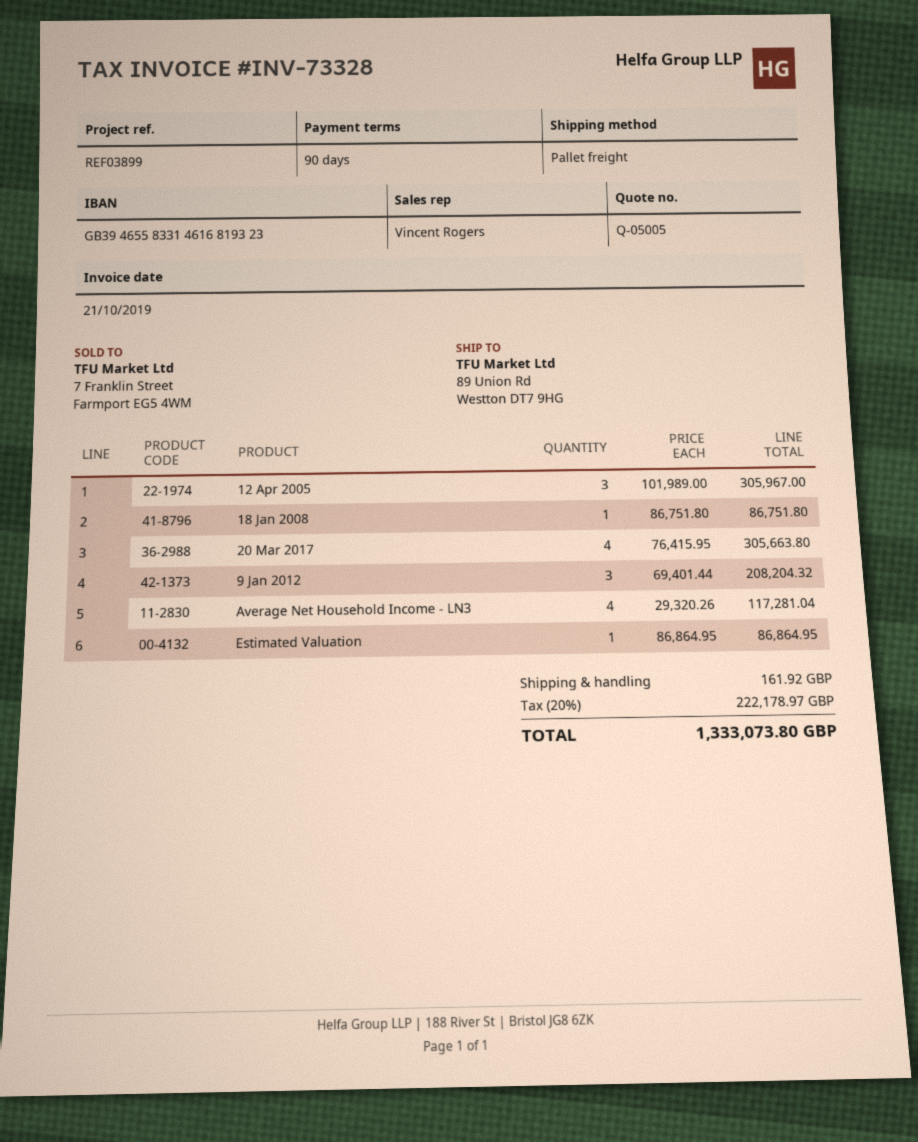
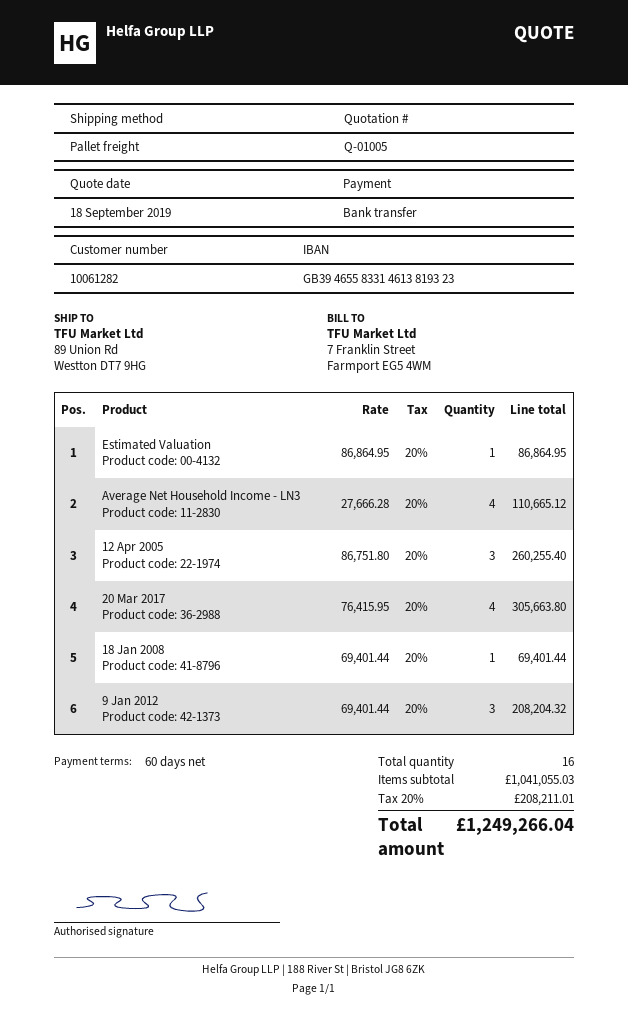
quote number: Q-05005 -> Q-01005
payment terms: 90 days -> 60 days
bank account: GB39465583314616819323 -> GB39465583314613819323
12 Apr 2005: 3 x 101989.00 = 305967.00 -> 3 x 86751.80 = 260255.40
18 Jan 2008: 1 x 86751.80 = 86751.80 -> 1 x 69401.44 = 69401.44
Average Net Household Income - LN3: 4 x 29320.26 = 117281.04 -> 4 x 27666.28 = 110665.12
shipping: 161.92 -> none
tax: 20% = 222178.97 -> 20% = 208211.01
total: 1333073.80 -> 1249266.04

